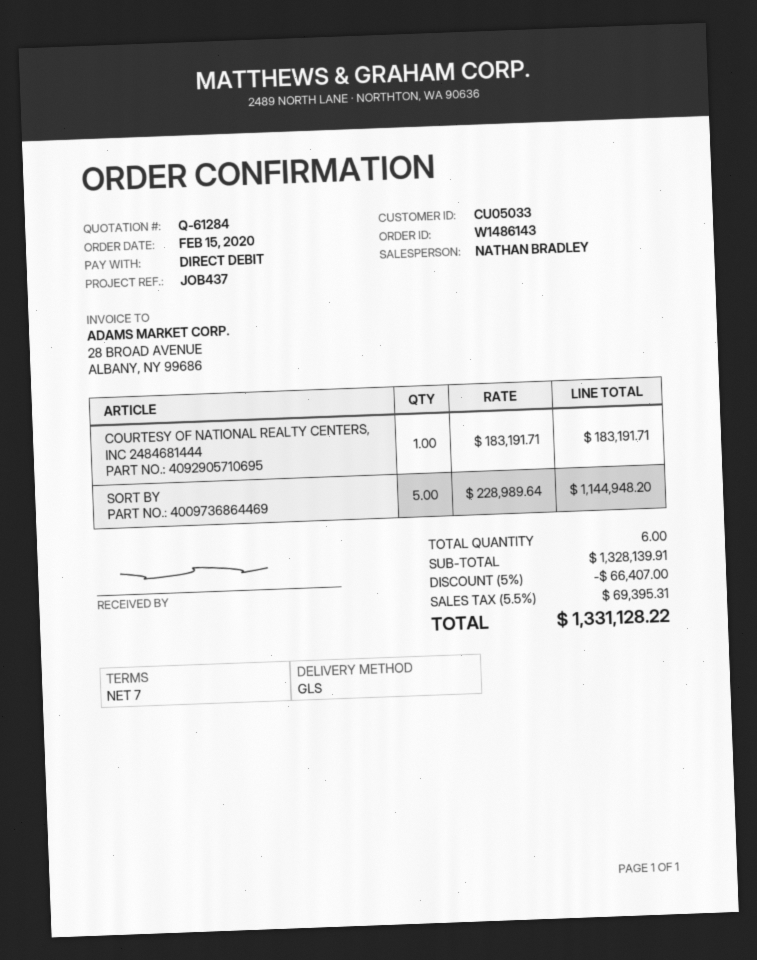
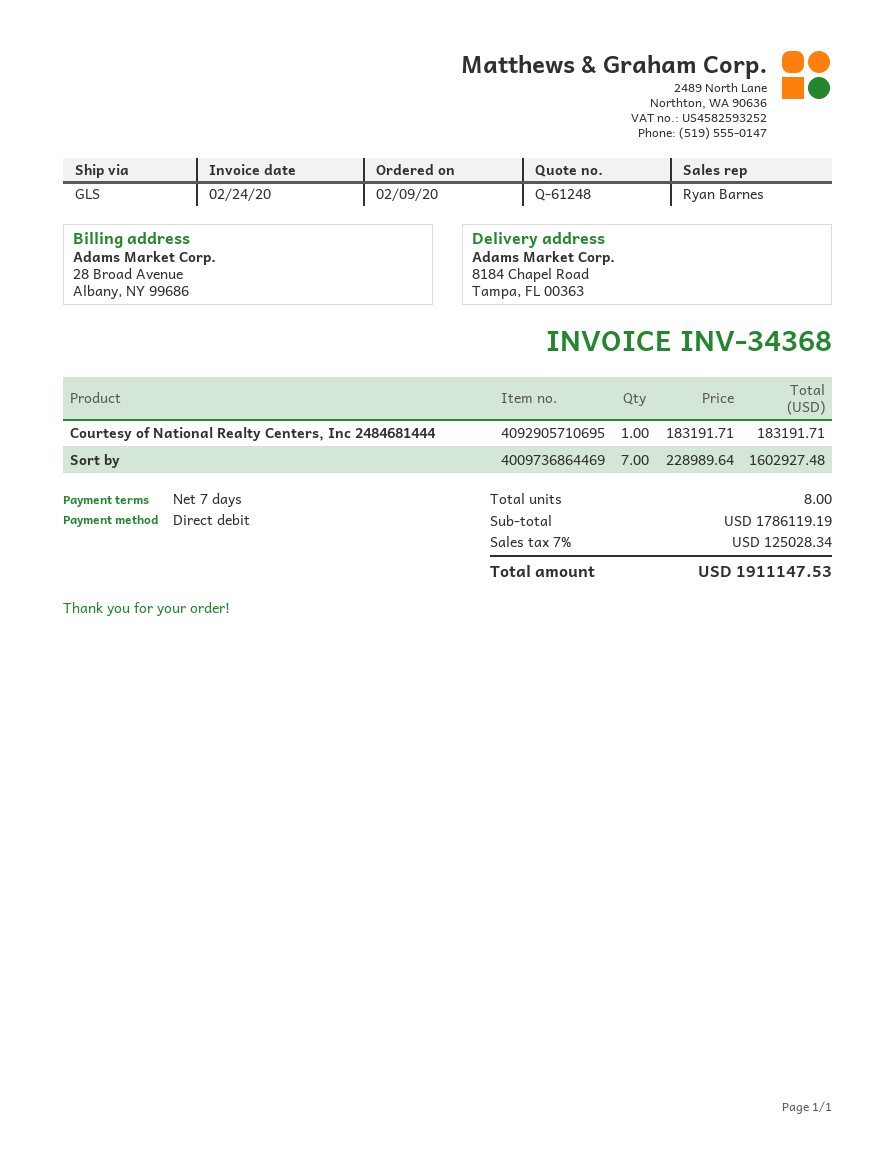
quote number: Q-61284 -> Q-61248
order date: 2020-02-15 -> 2020-02-09
sales rep: NATHAN BRADLEY -> Ryan Barnes
SORT BY: 5 x 228989.64 = 1144948.20 -> 7 x 228989.64 = 1602927.48
total quantity: 6 -> 8
subtotal: 1328139.91 -> 1786119.19
discount: 5% = 66407.00 -> none
tax: 5.5% = 69395.31 -> 7% = 125028.34
total: 1331128.22 -> 1911147.53

